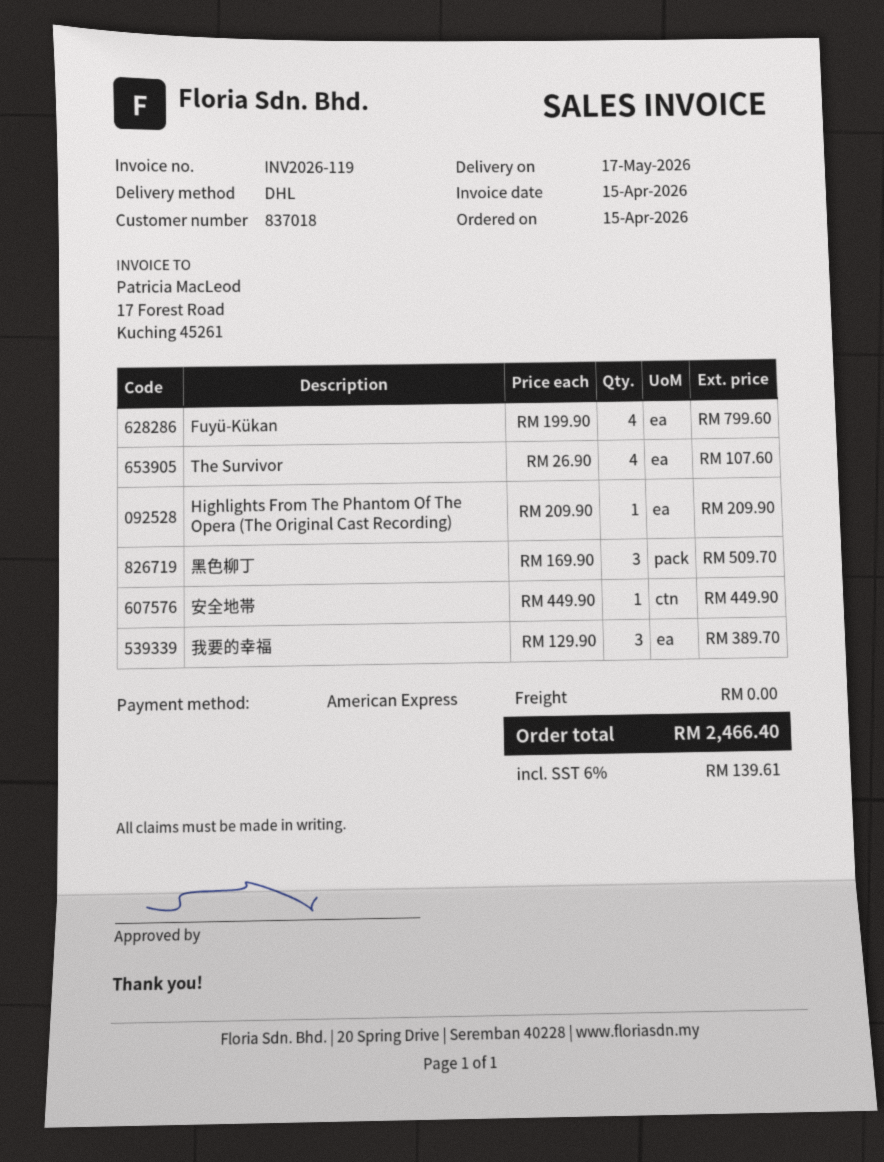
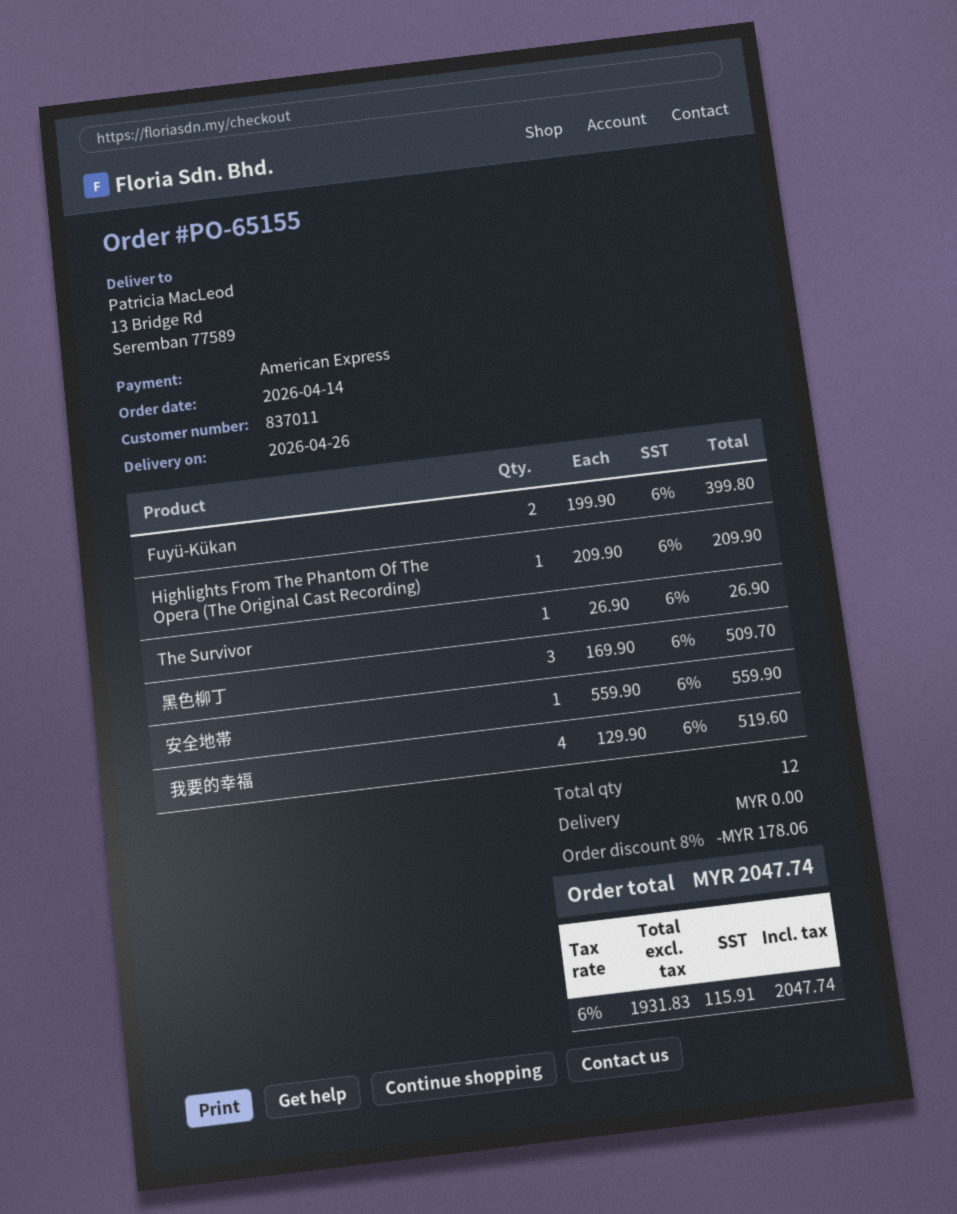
order date: 2026-04-15 -> 2026-04-14
delivery date: 2026-05-17 -> 2026-04-26
customer number: 837018 -> 837011
Fuyü-Kükan: 4 x 199.90 = 799.60 -> 2 x 199.90 = 399.80
The Survivor: 4 x 26.90 = 107.60 -> 1 x 26.90 = 26.90
安全地帯: 1 x 449.90 = 449.90 -> 1 x 559.90 = 559.90
我要的幸福: 3 x 129.90 = 389.70 -> 4 x 129.90 = 519.60
discount: none -> 8% = 178.06
tax: 6% = 139.61 -> 6% = 115.91
total: 2466.40 -> 2047.74

